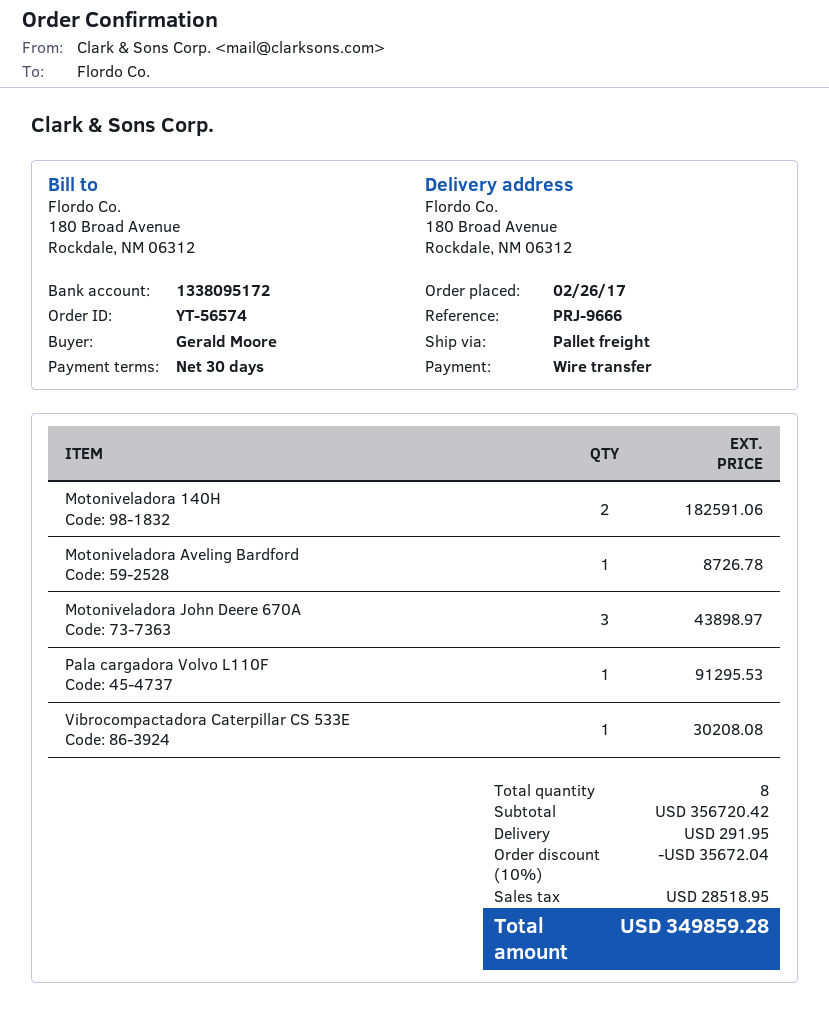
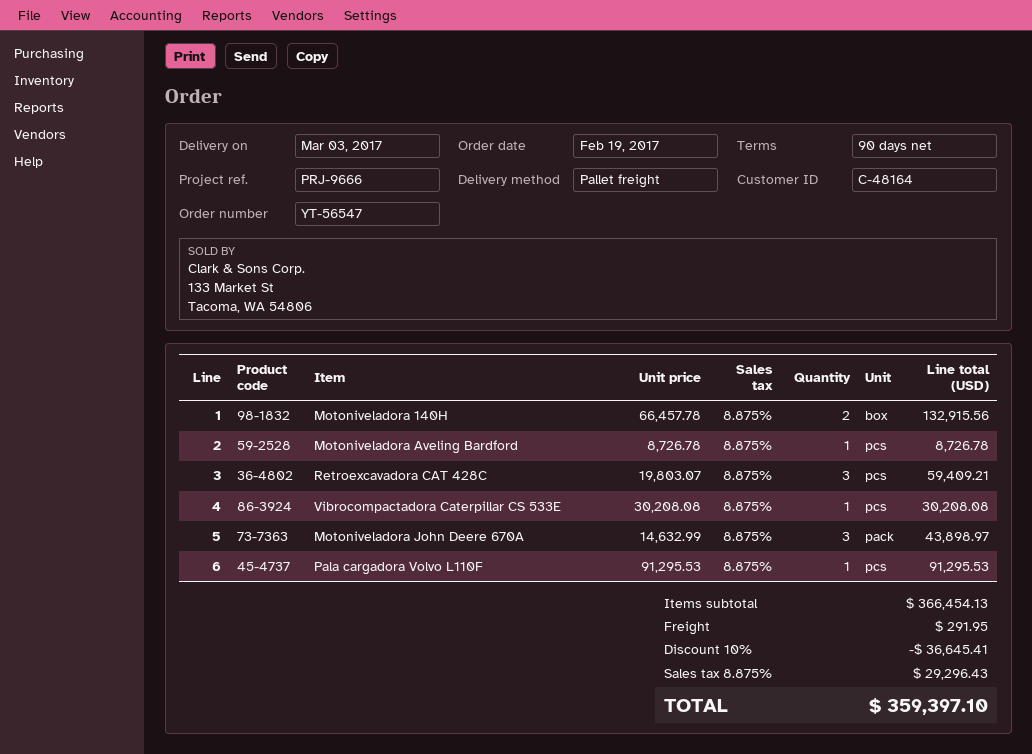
order number: YT-56574 -> YT-56547
order date: 2017-02-26 -> 2017-02-19
payment terms: 30 days -> 90 days
Motoniveladora 140H: 2 for 182591.06 -> 2 for 132915.56
Retroexcavadora CAT 428C: none -> 3 for 59409.21
subtotal: 356720.42 -> 366454.13
discount: 10% = 35672.04 -> 10% = 36645.41
tax: 28518.95 -> 29296.43
total: 349859.28 -> 359397.10

